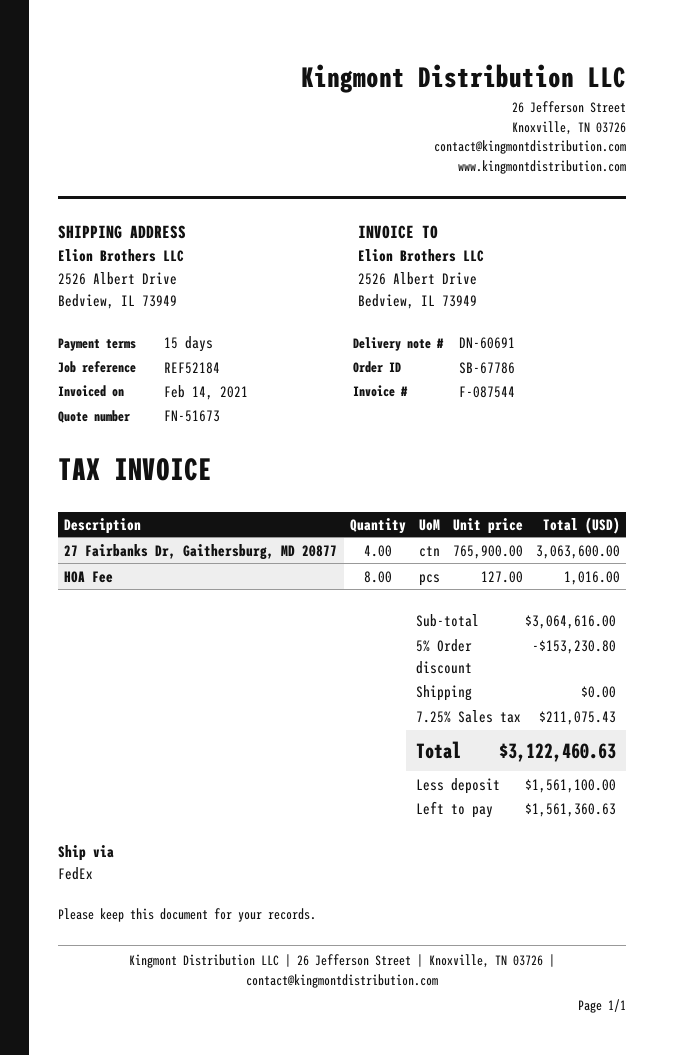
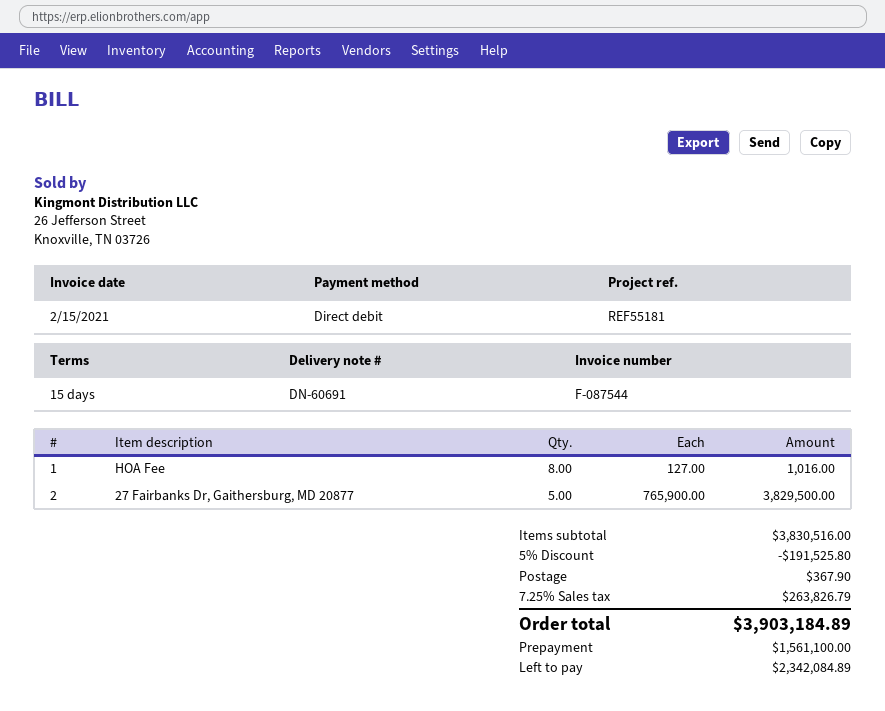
invoice date: 2021-02-14 -> 2021-02-15
reference: REF52184 -> REF55181
27 Fairbanks Dr, Gaithersburg, MD 20877: 4 x 765900.00 = 3063600.00 -> 5 x 765900.00 = 3829500.00
subtotal: 3064616.00 -> 3830516.00
discount: 5% = 153230.80 -> 5% = 191525.80
shipping: 0.00 -> 367.90
tax: 7.25% = 211075.43 -> 7.25% = 263826.79
total: 3122460.63 -> 3903184.89
balance: 1561360.63 -> 2342084.89

